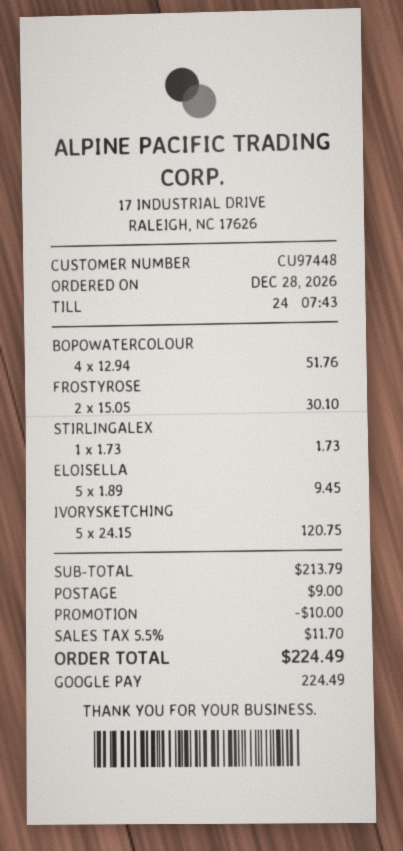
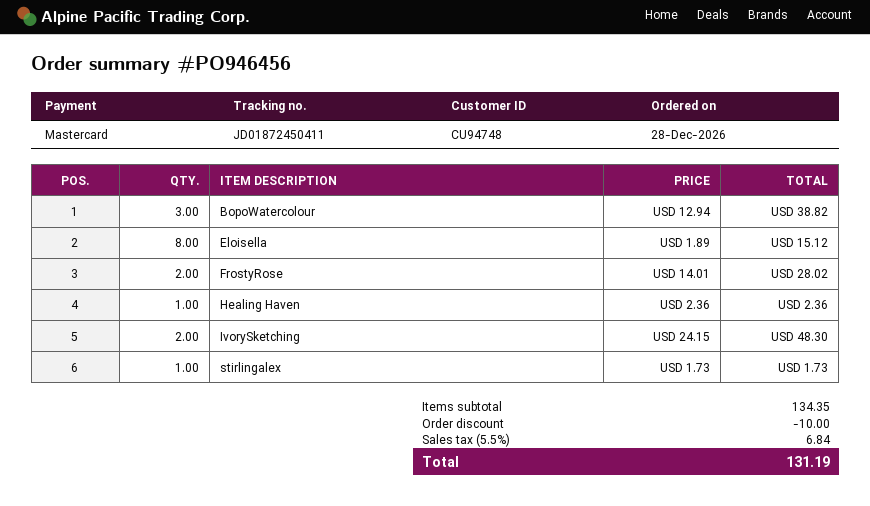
customer number: CU97448 -> CU94748
payment method: Google Pay -> Mastercard
BOPOWATERCOLOUR: 4 x 12.94 = 51.76 -> 3 x 12.94 = 38.82
FROSTYROSE: 2 x 15.05 = 30.10 -> 2 x 14.01 = 28.02
ELOISELLA: 5 x 1.89 = 9.45 -> 8 x 1.89 = 15.12
IVORYSKETCHING: 5 x 24.15 = 120.75 -> 2 x 24.15 = 48.30
Healing Haven: none -> 1 x 2.36 = 2.36
subtotal: 213.79 -> 134.35
shipping: 9.00 -> none
tax: 5.5% = 11.70 -> 5.5% = 6.84
total: 224.49 -> 131.19

